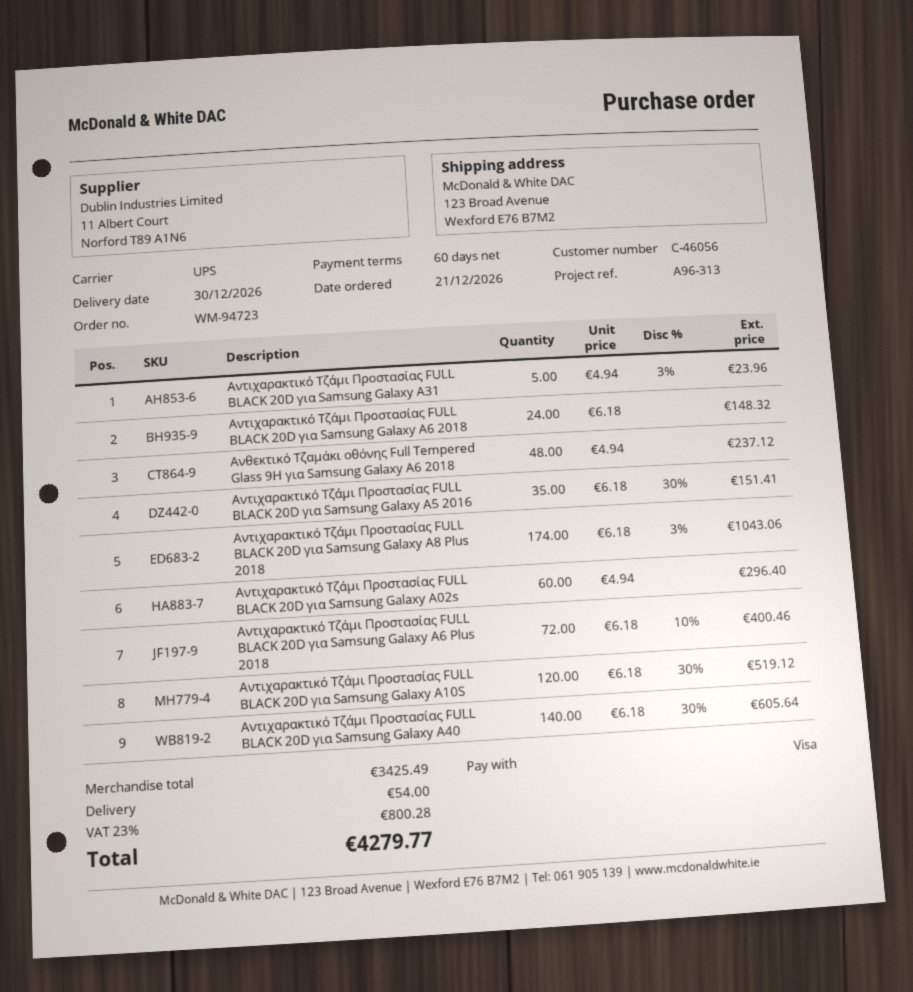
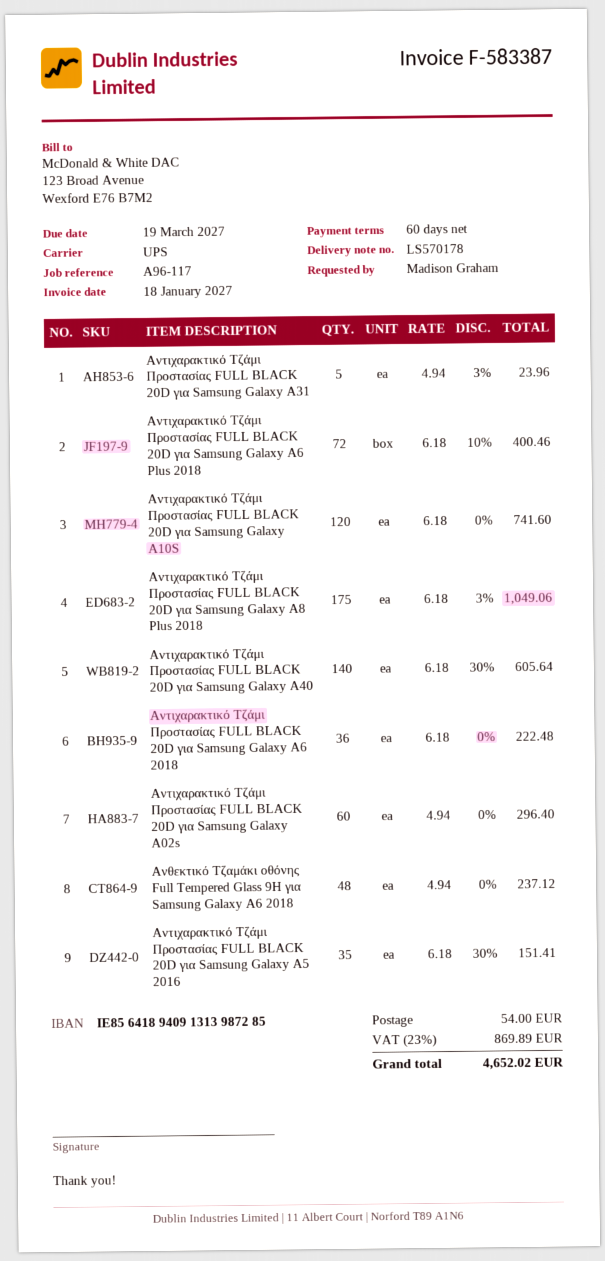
reference: A96-313 -> A96-117
Αντιχαρακτικό Τζάμι Προστασίας FULL BLACK 20D για Samsung Galaxy A6 2018: 24 x 6.18 = 148.32 -> 36 x 6.18 = 222.48
Αντιχαρακτικό Τζάμι Προστασίας FULL BLACK 20D για Samsung Galaxy A8 Plus 2018: 174 x 6.18 - 3% = 1043.06 -> 175 x 6.18 - 3% = 1049.06
Αντιχαρακτικό Τζάμι Προστασίας FULL BLACK 20D για Samsung Galaxy A10S: 120 x 6.18 - 30% = 519.12 -> 120 x 6.18 = 741.60
tax: 23% = 800.28 -> 23% = 869.89
total: 4279.77 -> 4652.02

